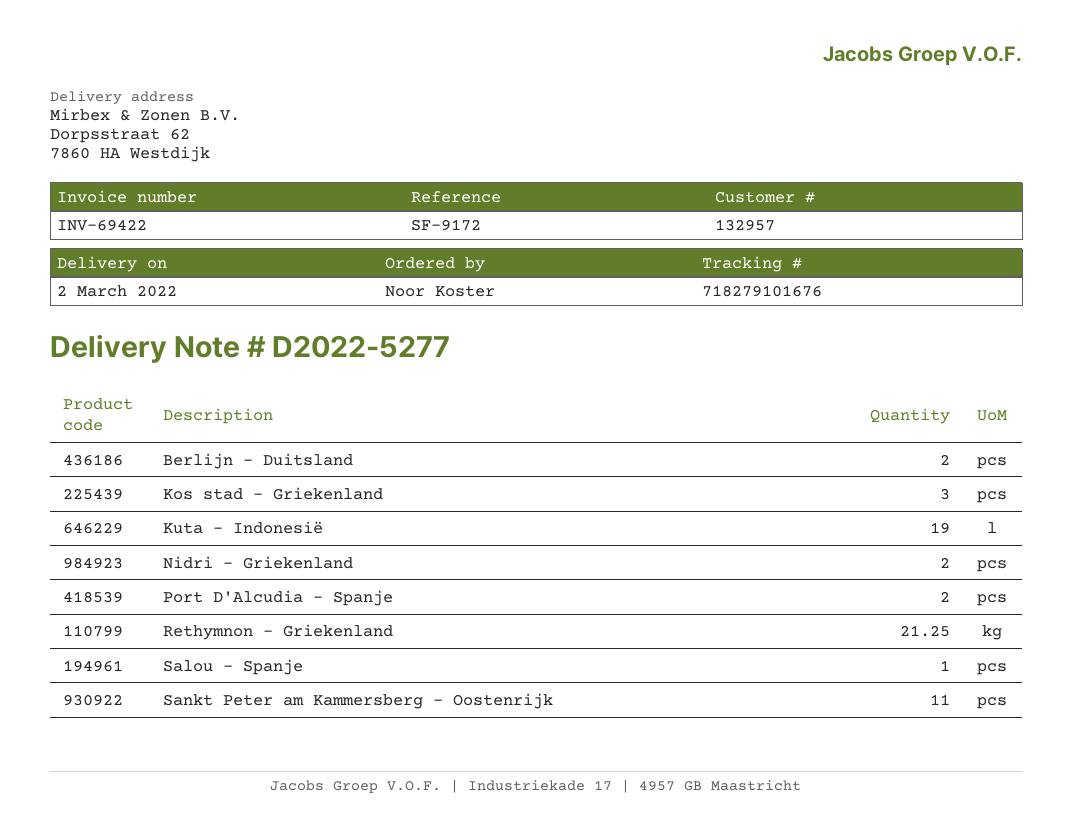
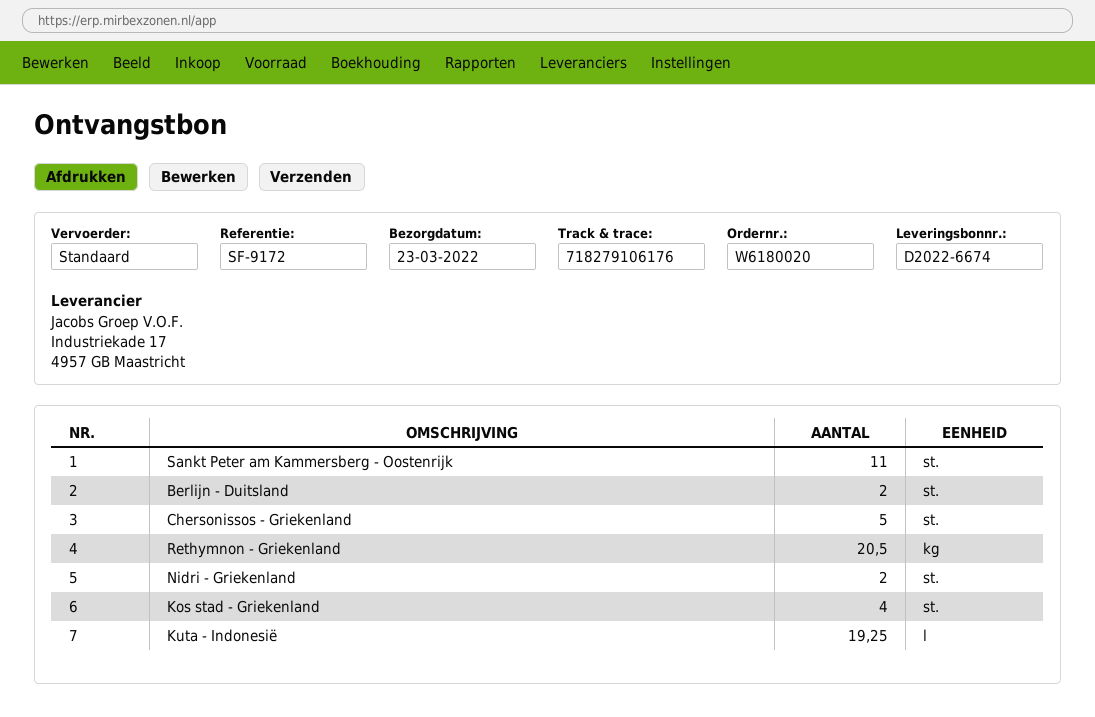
delivery note number: D2022-5277 -> D2022-6674
delivery date: 2022-03-02 -> 2022-03-23
tracking number: 718279101676 -> 718279106176
Kos stad - Griekenland: 3 -> 4
Kuta - Indonesië: 19 -> 19.25
Port D'Alcudia - Spanje: 2 -> none
Rethymnon - Griekenland: 21.25 -> 20.5
Salou - Spanje: 1 -> none
Chersonissos - Griekenland: none -> 5

